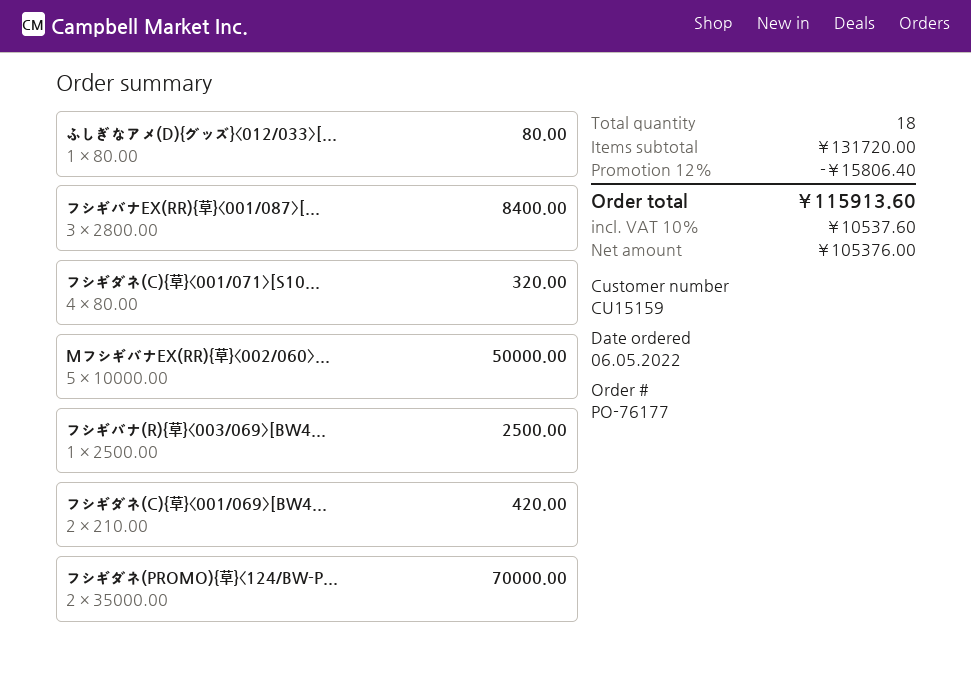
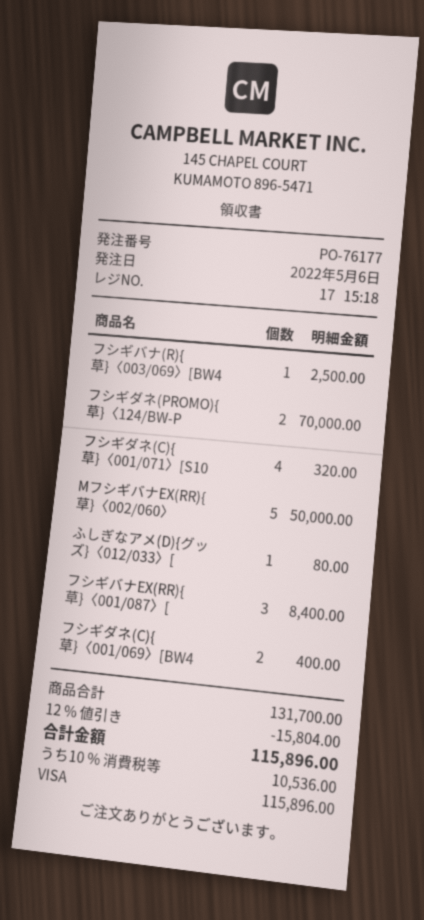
フシギダネ(C){草}〈001/069〉[BW4...: 2 for 420.00 -> 2 for 400.00
subtotal: 131720.00 -> 131700.00
discount: 12% = 15806.40 -> 12% = 15804.00
tax: 10% = 10537.60 -> 10% = 10536.00
total: 115913.60 -> 115896.00

